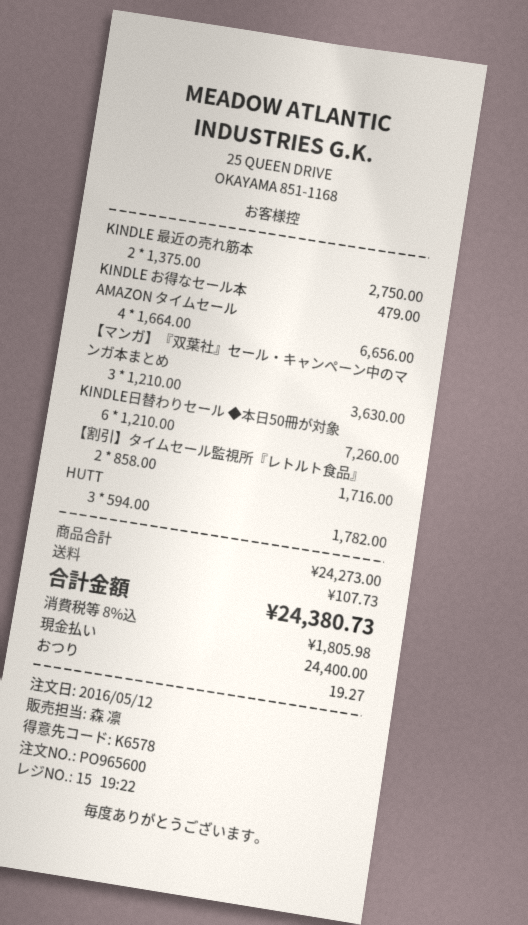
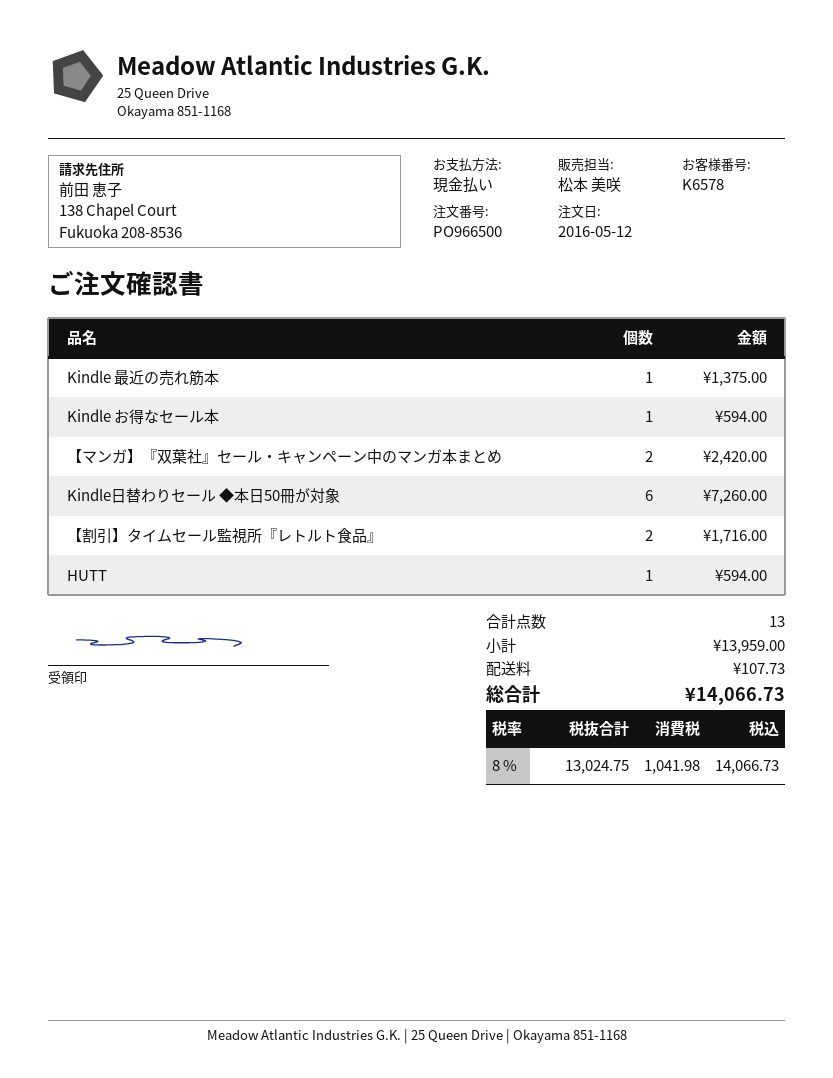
order number: PO965600 -> PO966500
sales rep: 森 凛 -> 松本 美咲
KINDLE 最近の売れ筋本: 2 for 2750.00 -> 1 for 1375.00
KINDLE お得なセール本: 1 for 479.00 -> 1 for 594.00
AMAZON タイムセール: 4 for 6656.00 -> none
【マンガ】『双葉社』セール・キャンペーン中のマンガ本まとめ: 3 for 3630.00 -> 2 for 2420.00
HUTT: 3 for 1782.00 -> 1 for 594.00
subtotal: 24273.00 -> 13959.00
tax: 8% = 1805.98 -> 8% = 1041.98
total: 24380.73 -> 14066.73

